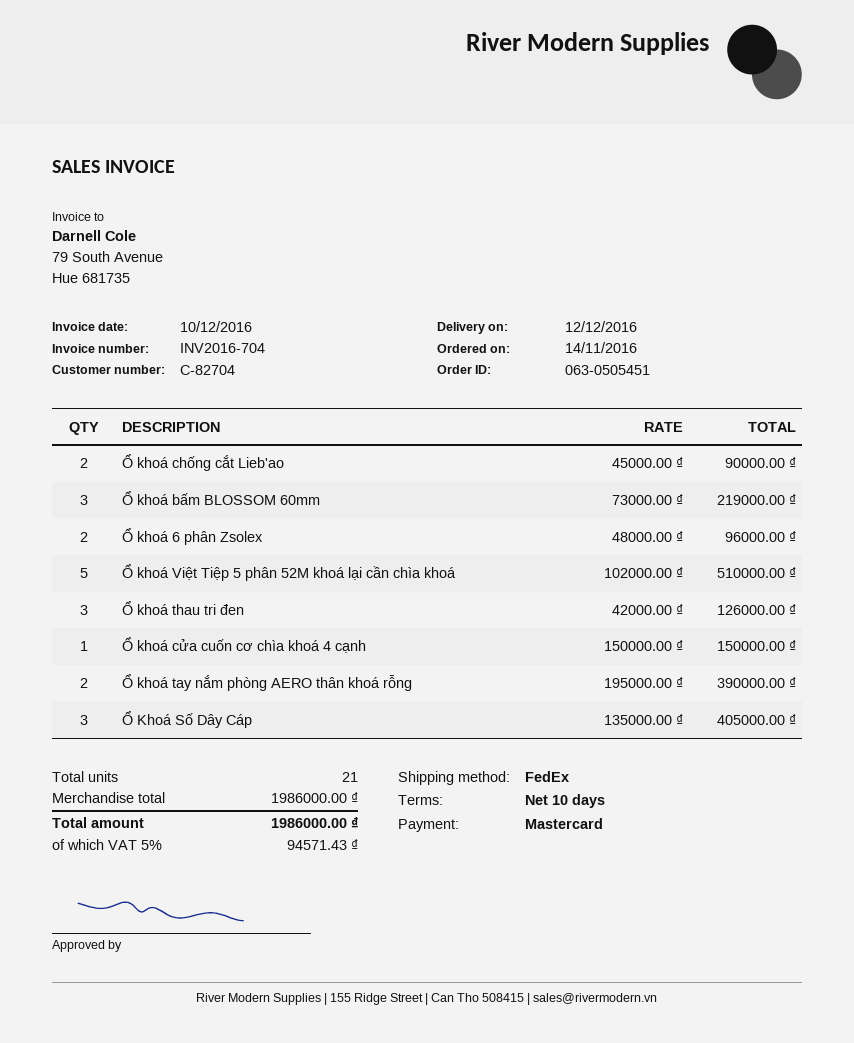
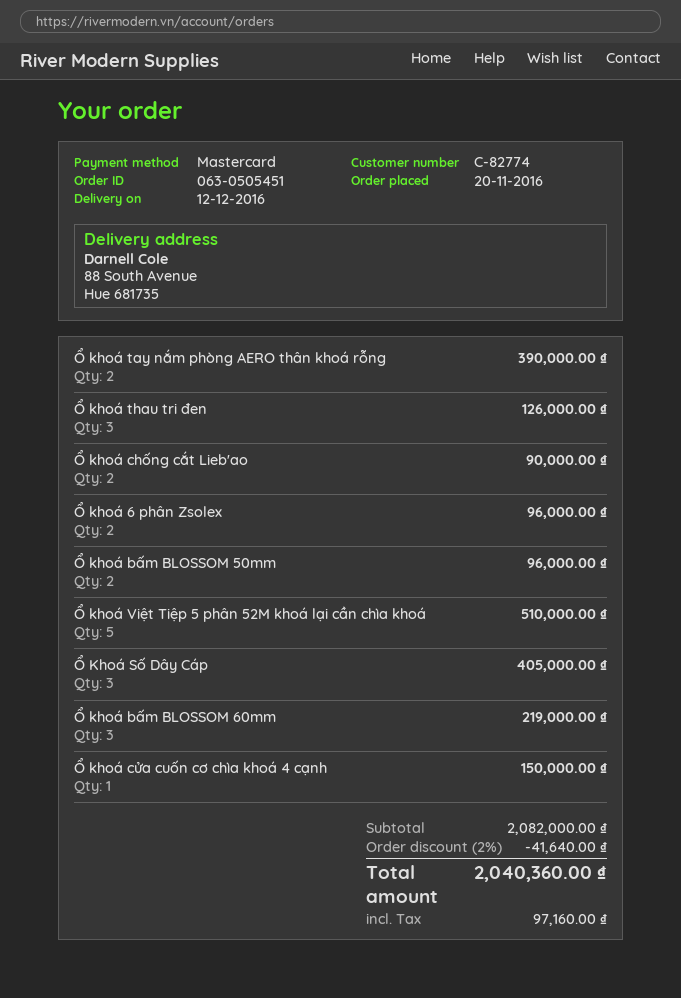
order date: 2016-11-14 -> 2016-11-20
customer number: C-82704 -> C-82774
Ổ khoá bấm BLOSSOM 50mm: none -> 2 for 96000.00
subtotal: 1986000.00 -> 2082000.00
discount: none -> 2% = 41640.00
tax: 94571.43 -> 97160.00
total: 1986000.00 -> 2040360.00

